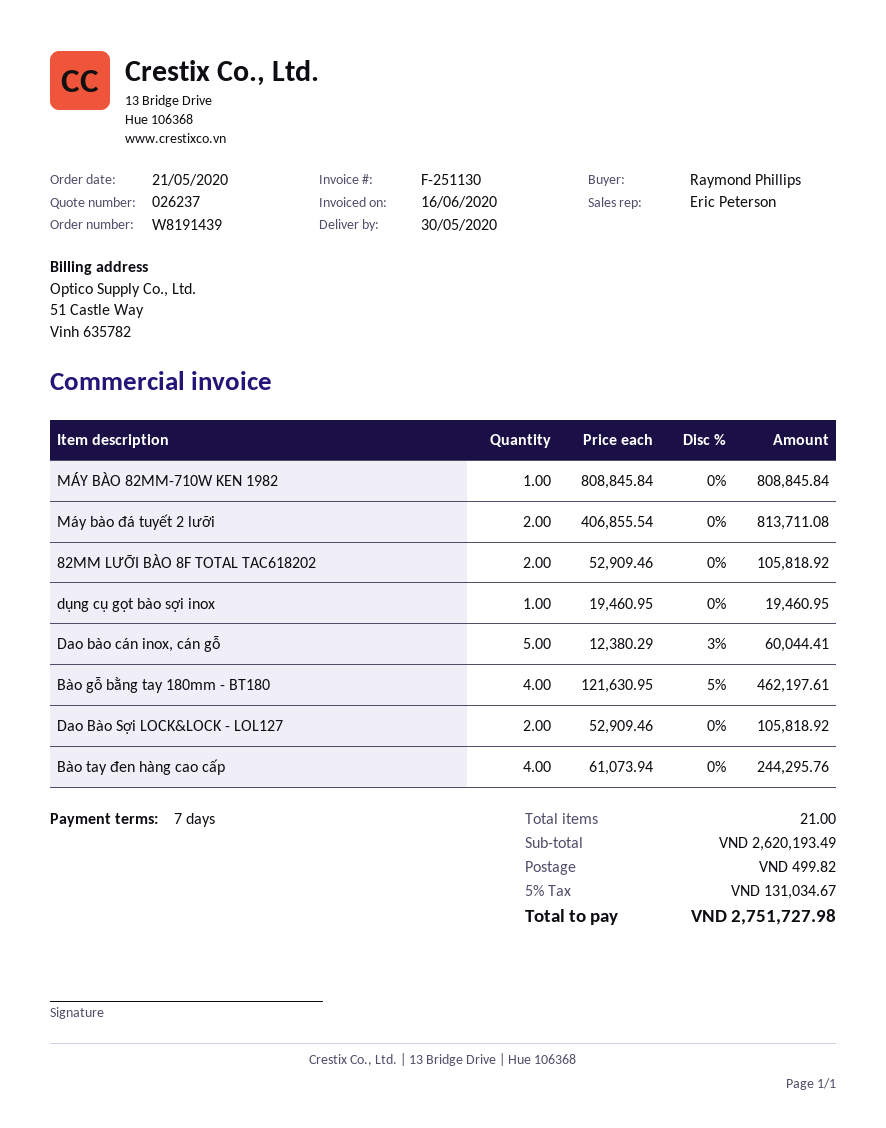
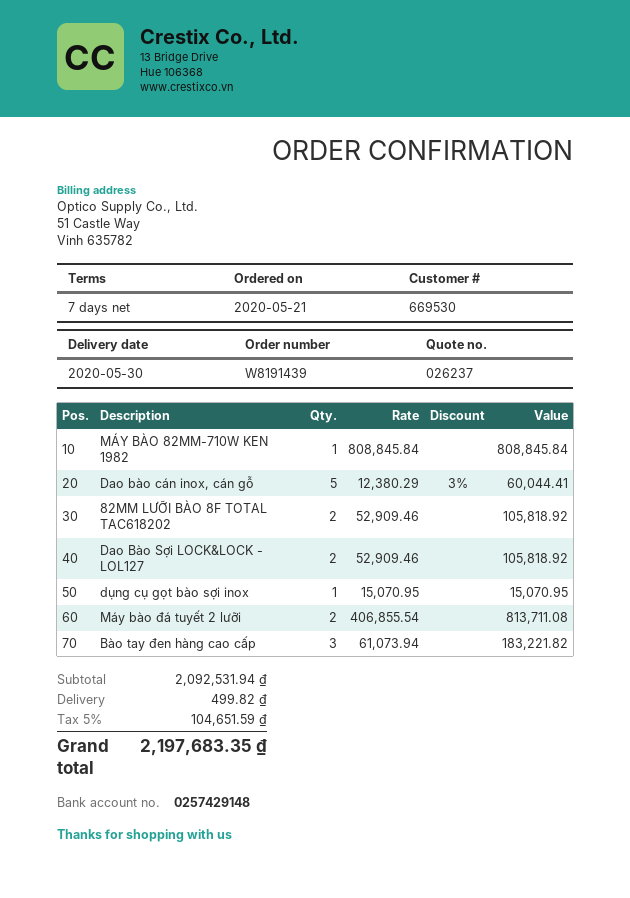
dụng cụ gọt bào sợi inox: 1 x 19460.95 = 19460.95 -> 1 x 15070.95 = 15070.95
Bào gỗ bằng tay 180mm - BT180: 4 x 121630.95 - 5% = 462197.61 -> none
Bào tay đen hàng cao cấp: 4 x 61073.94 = 244295.76 -> 3 x 61073.94 = 183221.82
subtotal: 2620193.49 -> 2092531.94
tax: 5% = 131034.67 -> 5% = 104651.59
total: 2751727.98 -> 2197683.35

